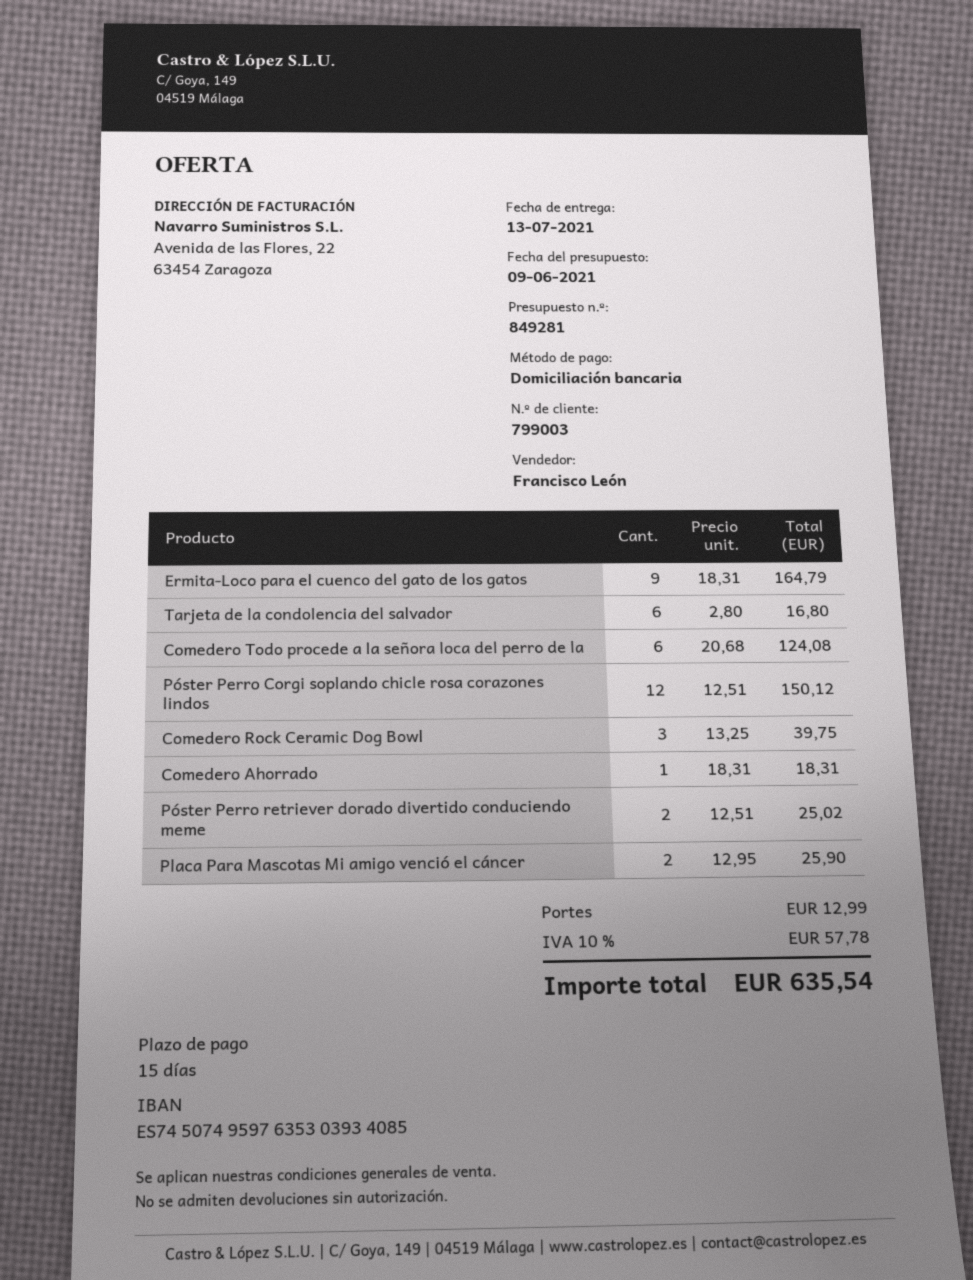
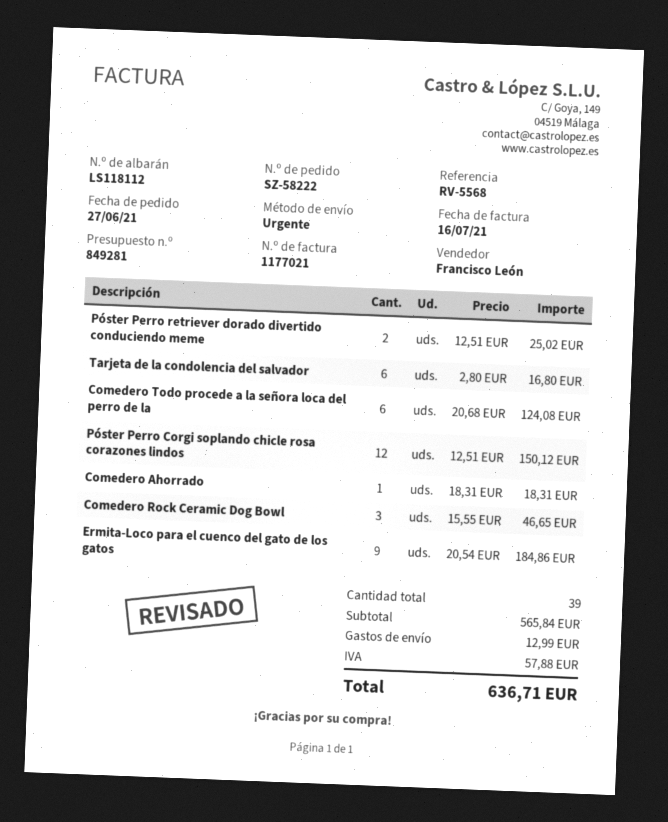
Ermita-Loco para el cuenco del gato de los gatos: 9 x 18.31 = 164.79 -> 9 x 20.54 = 184.86
Comedero Rock Ceramic Dog Bowl: 3 x 13.25 = 39.75 -> 3 x 15.55 = 46.65
Placa Para Mascotas Mi amigo venció el cáncer: 2 x 12.95 = 25.90 -> none
tax: 57.78 -> 57.88
total: 635.54 -> 636.71

